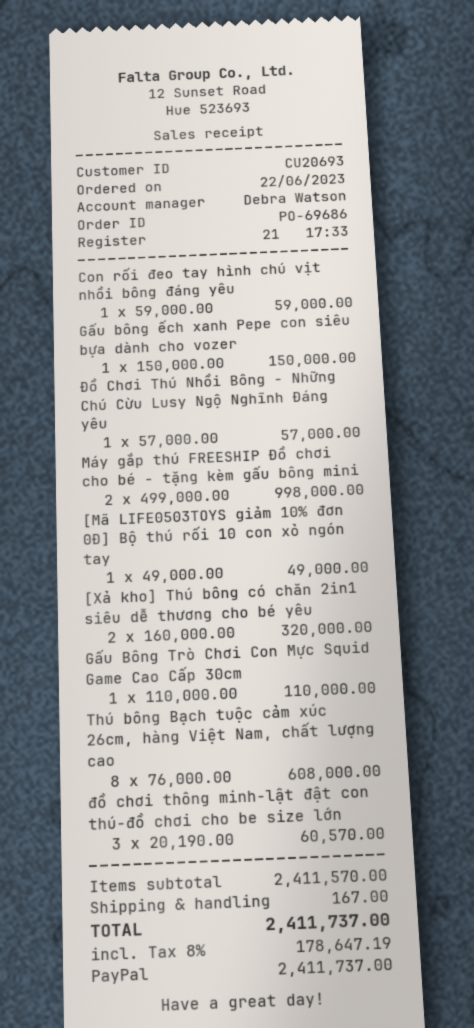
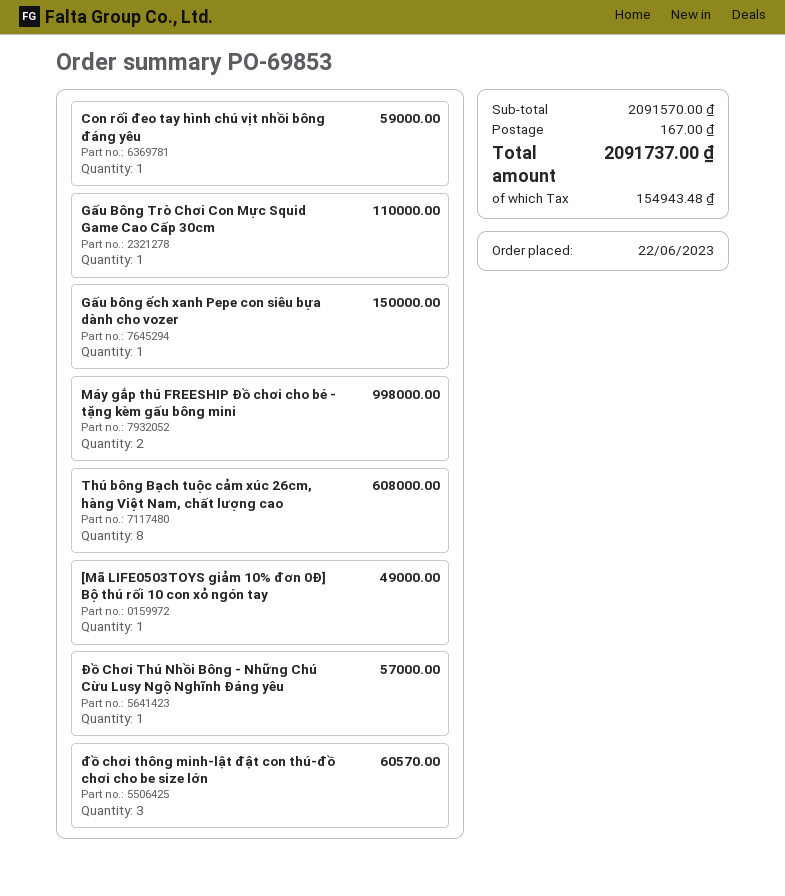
order number: PO-69686 -> PO-69853
[Xả kho] Thú bông có chăn 2in1 siêu dễ thương cho bé yêu: 2 for 320000.00 -> none
subtotal: 2411570.00 -> 2091570.00
tax: 178647.19 -> 154943.48
total: 2411737.00 -> 2091737.00

